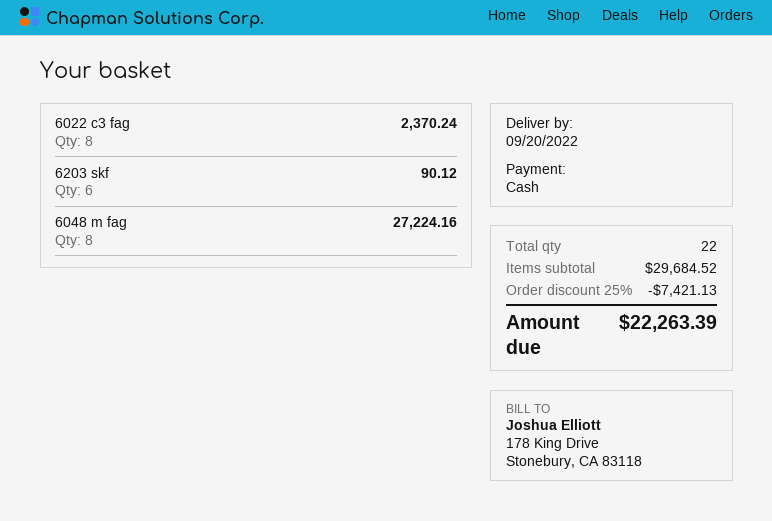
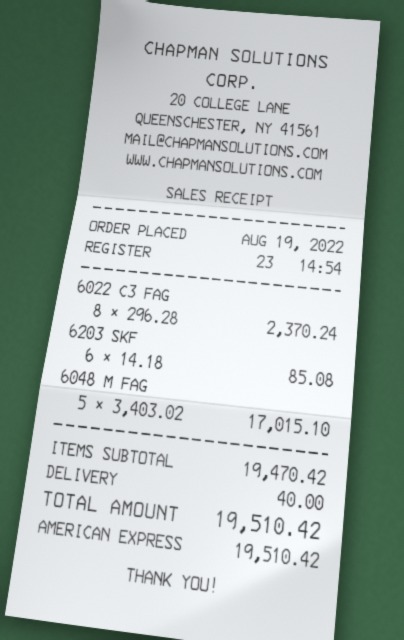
payment method: cash -> American Express
6203 skf: 6 for 90.12 -> 6 for 85.08
6048 m fag: 8 for 27224.16 -> 5 for 17015.10
subtotal: 29684.52 -> 19470.42
discount: 25% = 7421.13 -> none
shipping: none -> 40.00
total: 22263.39 -> 19510.42

